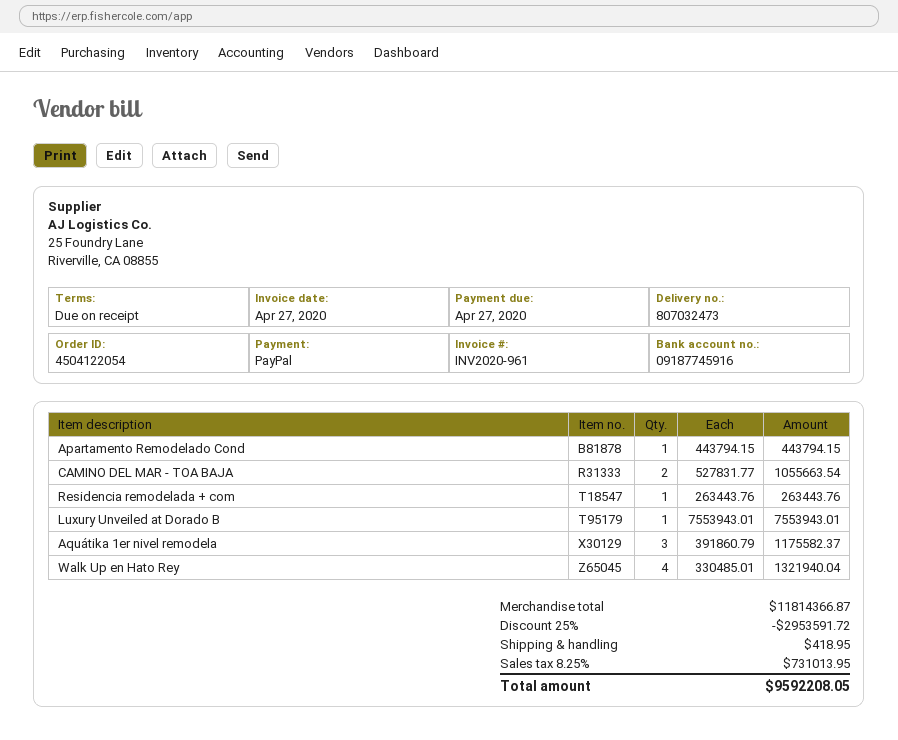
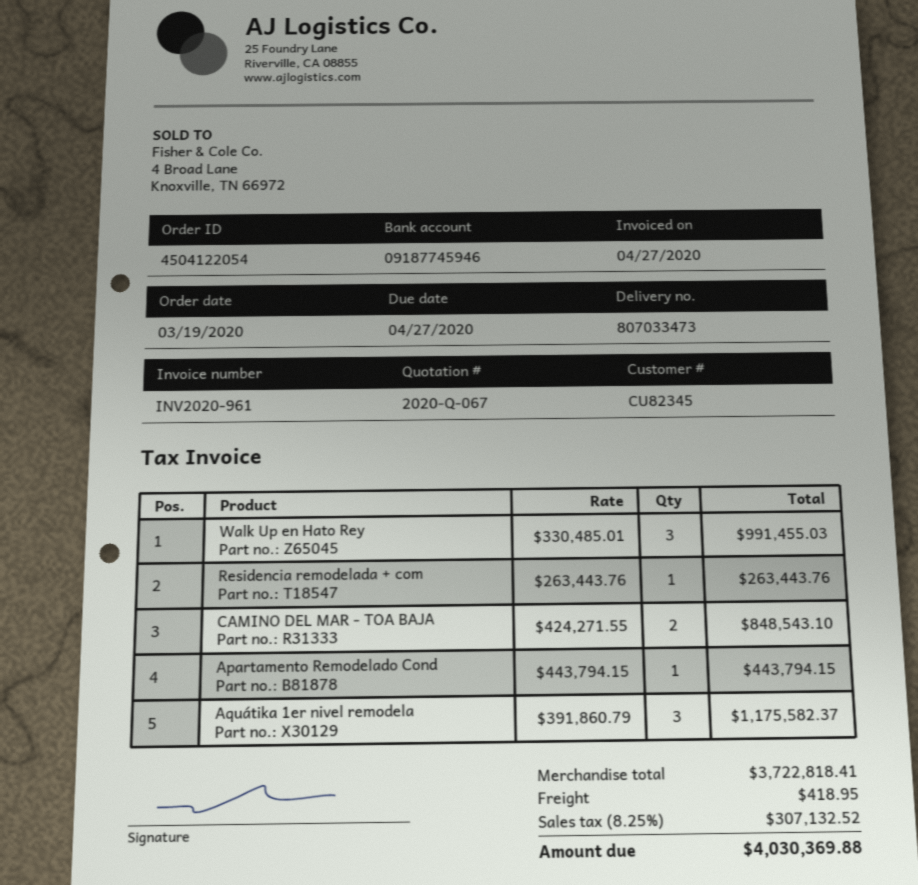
delivery note number: 807032473 -> 807033473
bank account: 09187745916 -> 09187745946
CAMINO DEL MAR - TOA BAJA: 2 x 527831.77 = 1055663.54 -> 2 x 424271.55 = 848543.10
Luxury Unveiled at Dorado B: 1 x 7553943.01 = 7553943.01 -> none
Walk Up en Hato Rey: 4 x 330485.01 = 1321940.04 -> 3 x 330485.01 = 991455.03
subtotal: 11814366.87 -> 3722818.41
discount: 25% = 2953591.72 -> none
tax: 8.25% = 731013.95 -> 8.25% = 307132.52
total: 9592208.05 -> 4030369.88

